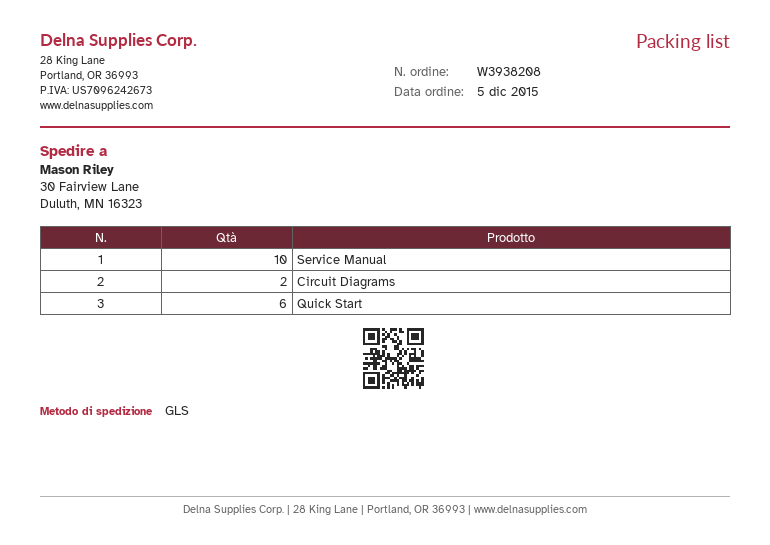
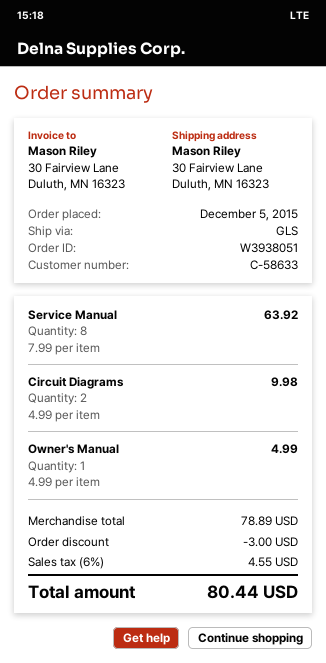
order number: W3938208 -> W3938051
Service Manual: 10 -> 8
Quick Start: 6 -> none
Owner's Manual: none -> 1

